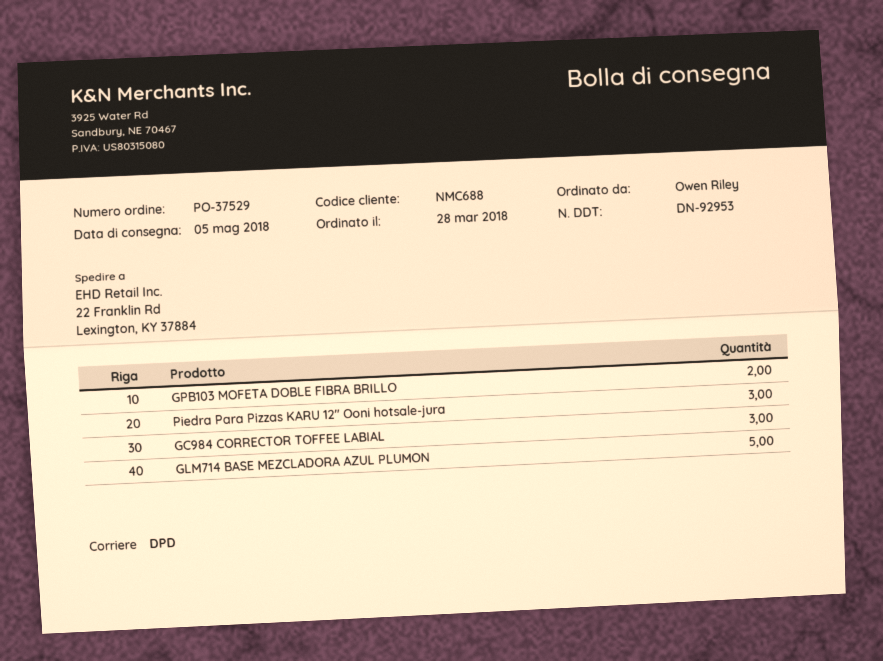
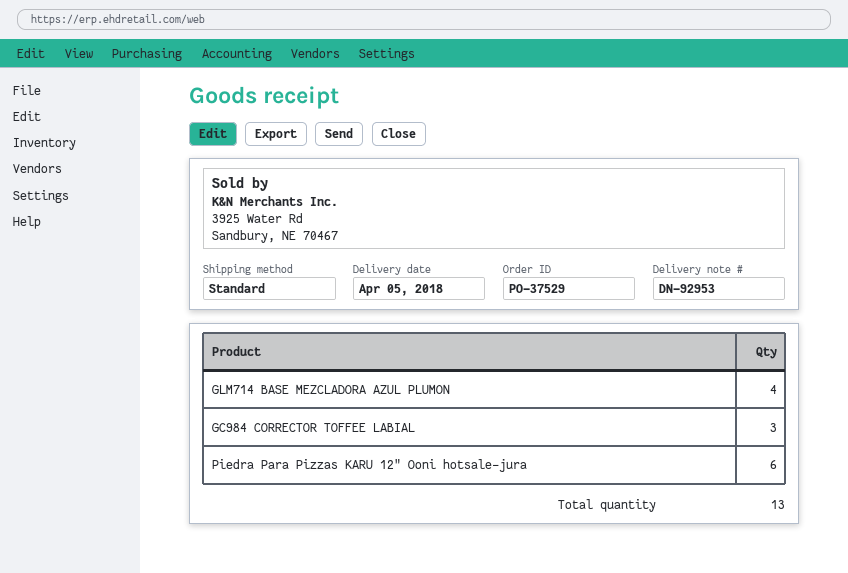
delivery date: 2018-05-05 -> 2018-04-05
shipping method: DPD -> standard
GPB103 MOFETA DOBLE FIBRA BRILLO: 2 -> none
Piedra Para Pizzas KARU 12" Ooni hotsale-jura: 3 -> 6
GLM714 BASE MEZCLADORA AZUL PLUMON: 5 -> 4

